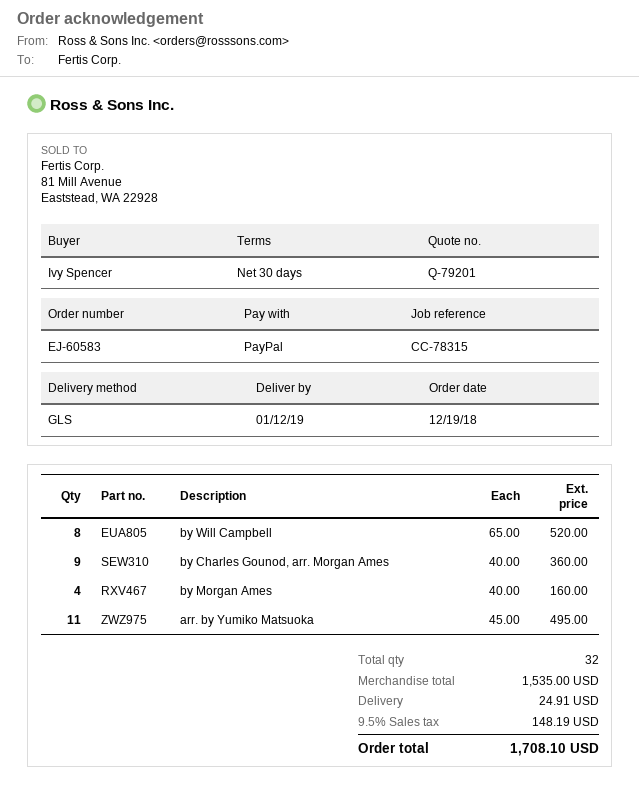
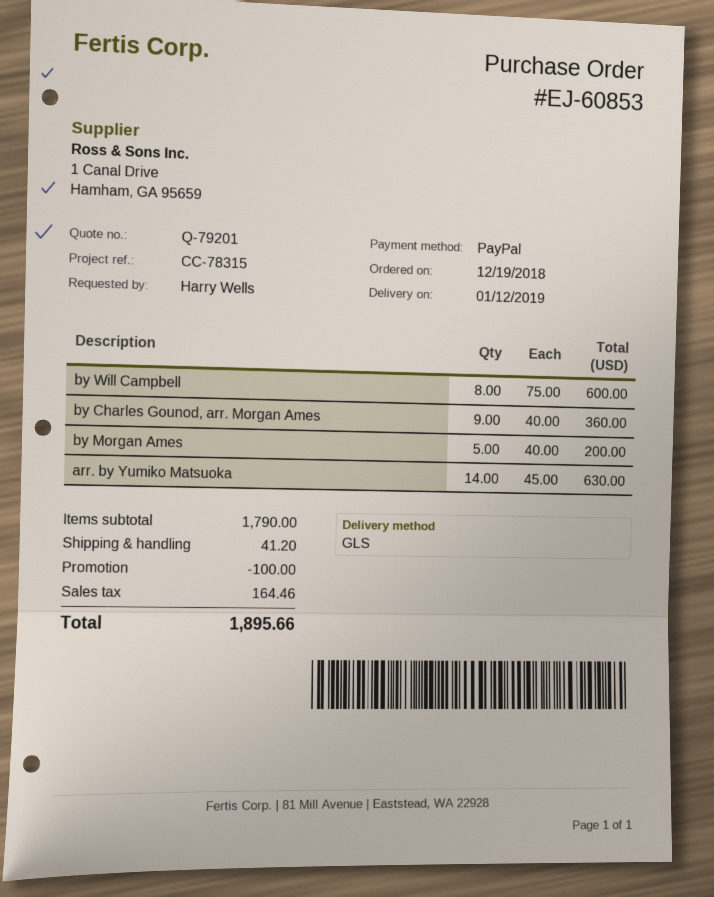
order number: EJ-60583 -> EJ-60853
ordered by: Ivy Spencer -> Harry Wells
by Will Campbell: 8 x 65.00 = 520.00 -> 8 x 75.00 = 600.00
by Morgan Ames: 4 x 40.00 = 160.00 -> 5 x 40.00 = 200.00
arr. by Yumiko Matsuoka: 11 x 45.00 = 495.00 -> 14 x 45.00 = 630.00
subtotal: 1535.00 -> 1790.00
discount: none -> 100.00
shipping: 24.91 -> 41.20
tax: 148.19 -> 164.46
total: 1708.10 -> 1895.66

